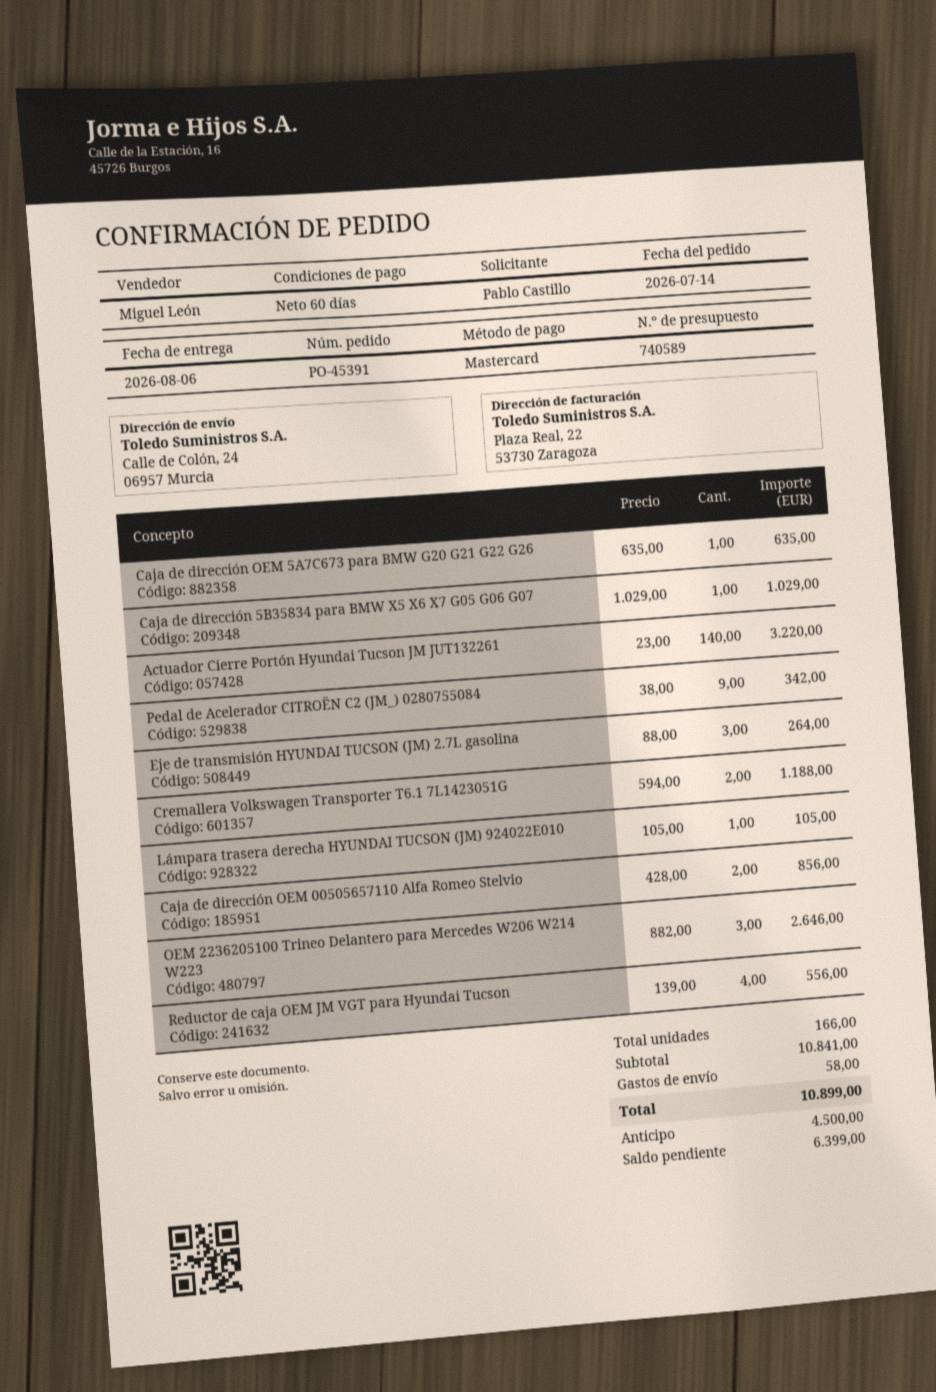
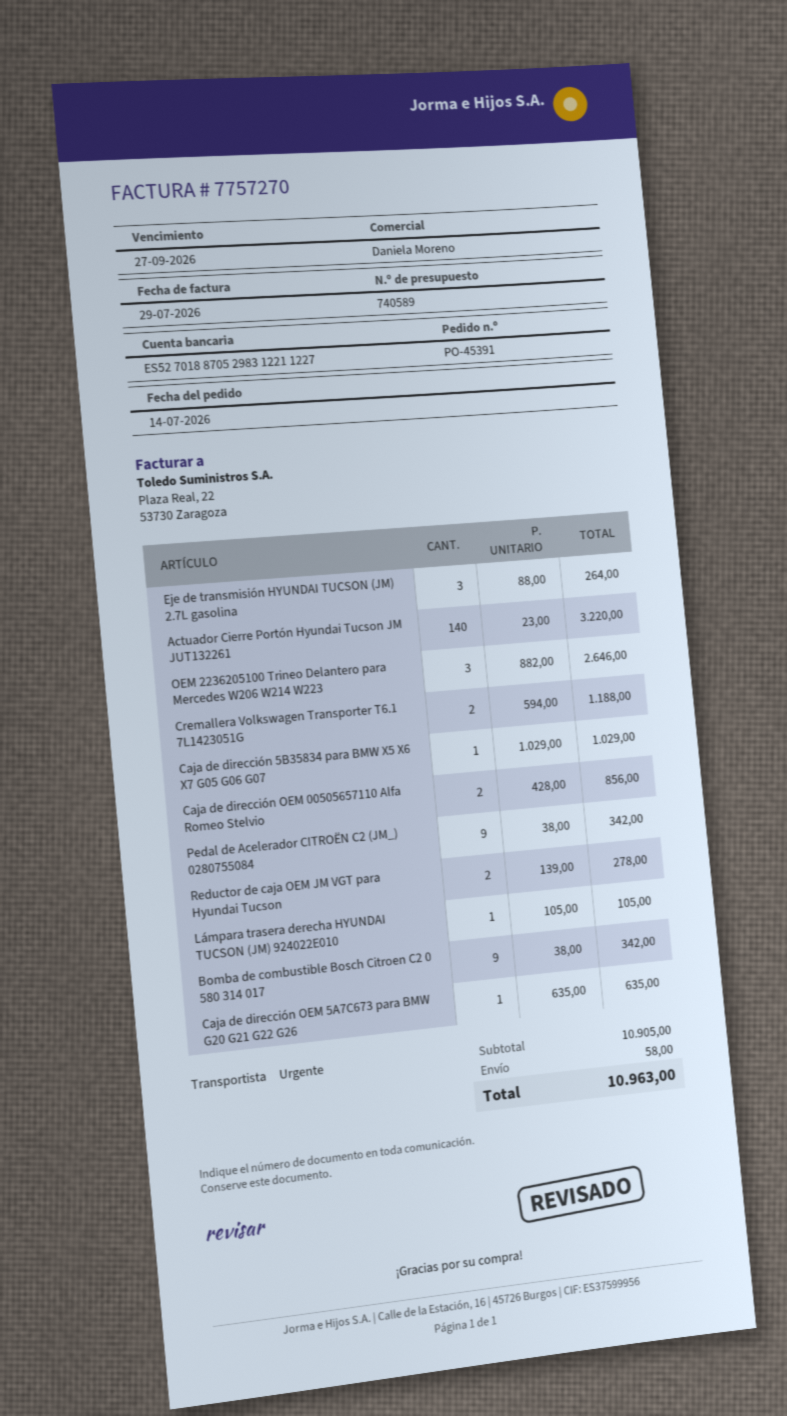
sales rep: Miguel León -> Daniela Moreno
Reductor de caja OEM JM VGT para Hyundai Tucson: 4 x 139.00 = 556.00 -> 2 x 139.00 = 278.00
Bomba de combustible Bosch Citroen C2 0 580 314 017: none -> 9 x 38.00 = 342.00
subtotal: 10841.00 -> 10905.00
total: 10899.00 -> 10963.00

